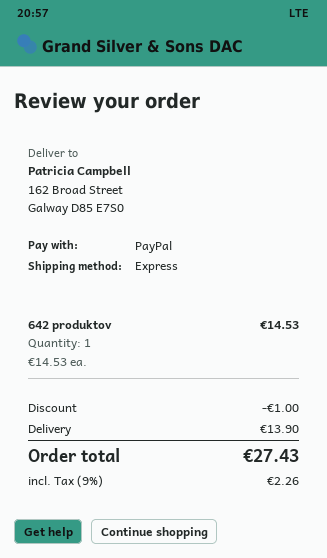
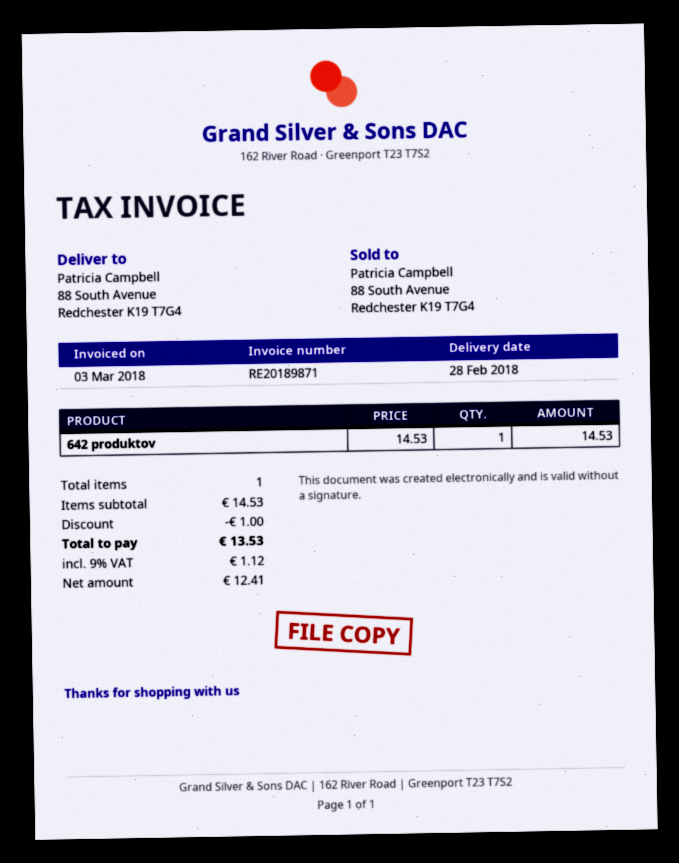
ship to: 162 Broad Street, Galway D85 E7S0 -> 88 South Avenue, Redchester K19 T7G4
shipping: 13.90 -> none
tax: 9% = 2.26 -> 9% = 1.12
total: 27.43 -> 13.53

